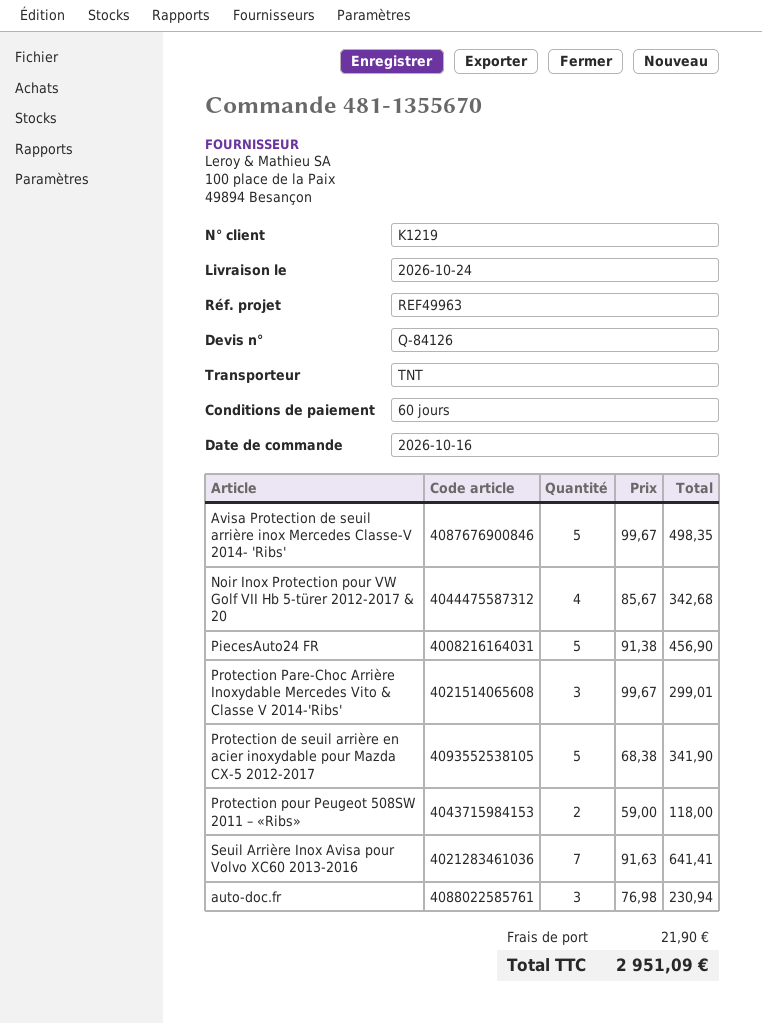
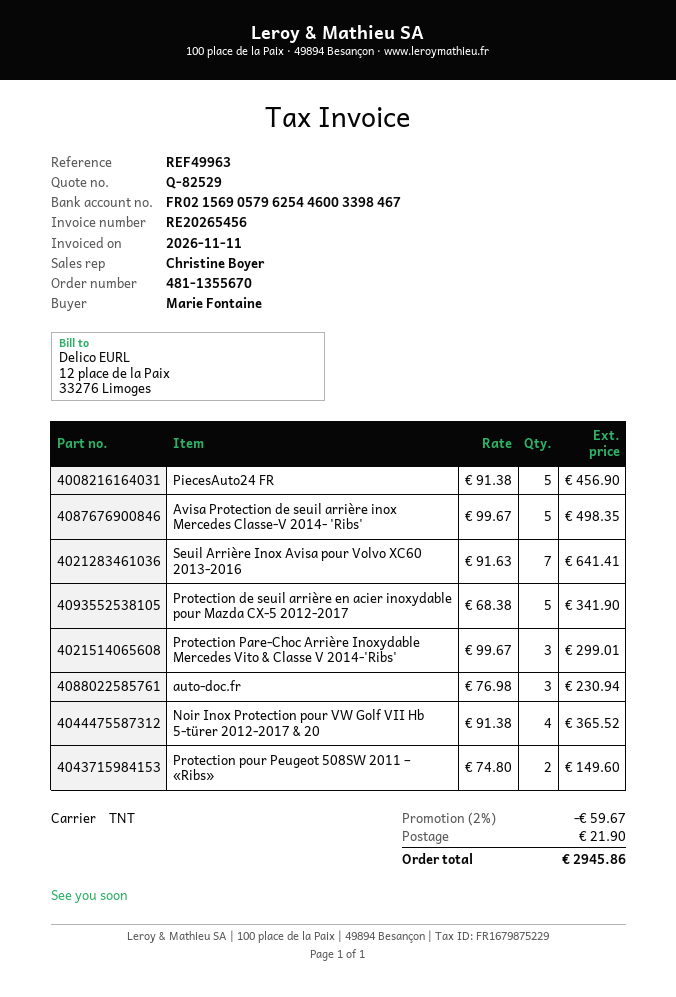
quote number: Q-84126 -> Q-82529
Noir Inox Protection pour VW Golf VII Hb 5-türer 2012‑2017 & 20: 4 x 85.67 = 342.68 -> 4 x 91.38 = 365.52
Protection pour Peugeot 508SW 2011 – «Ribs»: 2 x 59.00 = 118.00 -> 2 x 74.80 = 149.60
discount: none -> 2% = 59.67
total: 2951.09 -> 2945.86

